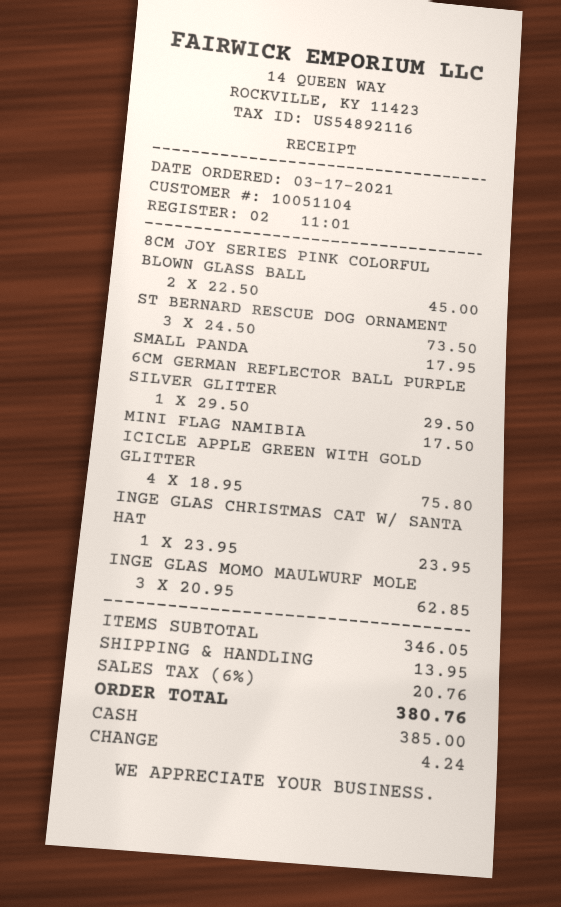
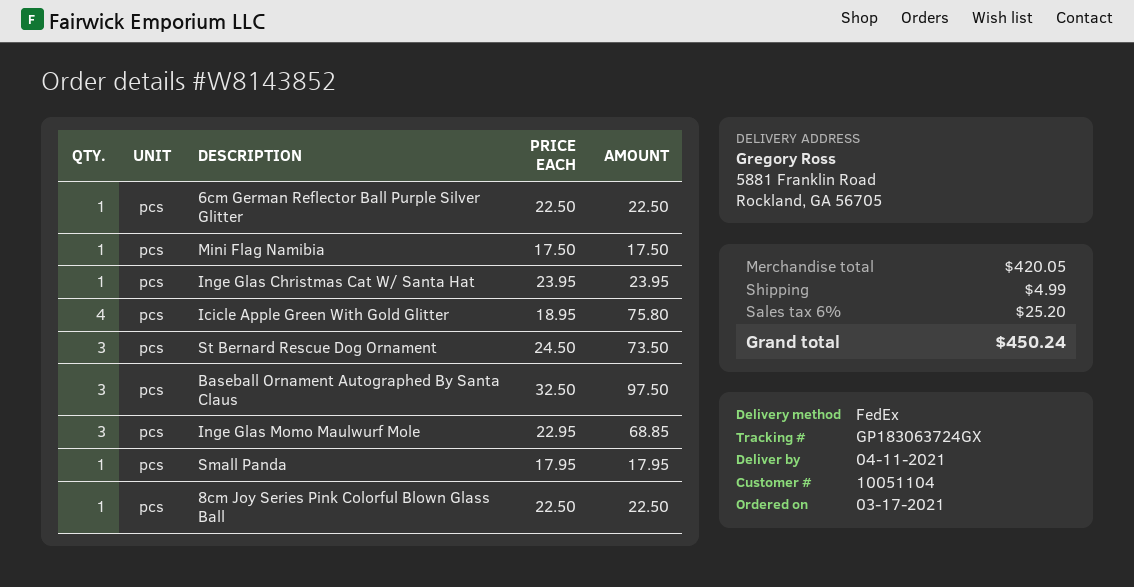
8CM JOY SERIES PINK COLORFUL BLOWN GLASS BALL: 2 x 22.50 = 45.00 -> 1 x 22.50 = 22.50
6CM GERMAN REFLECTOR BALL PURPLE SILVER GLITTER: 1 x 29.50 = 29.50 -> 1 x 22.50 = 22.50
INGE GLAS MOMO MAULWURF MOLE: 3 x 20.95 = 62.85 -> 3 x 22.95 = 68.85
Baseball Ornament Autographed By Santa Claus: none -> 3 x 32.50 = 97.50
subtotal: 346.05 -> 420.05
shipping: 13.95 -> 4.99
tax: 6% = 20.76 -> 6% = 25.20
total: 380.76 -> 450.24

